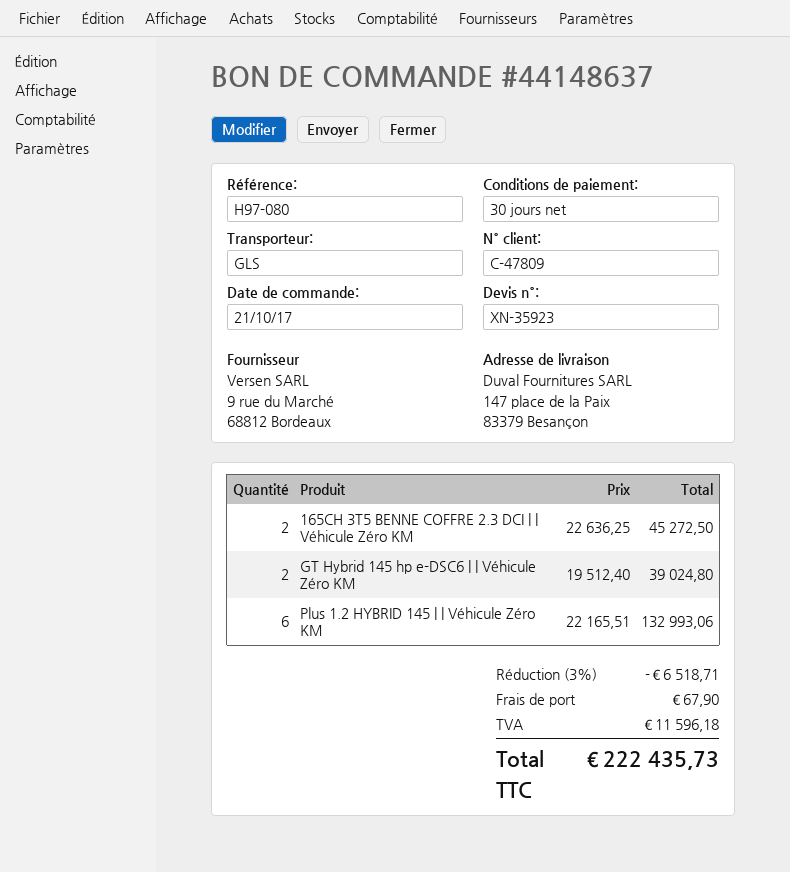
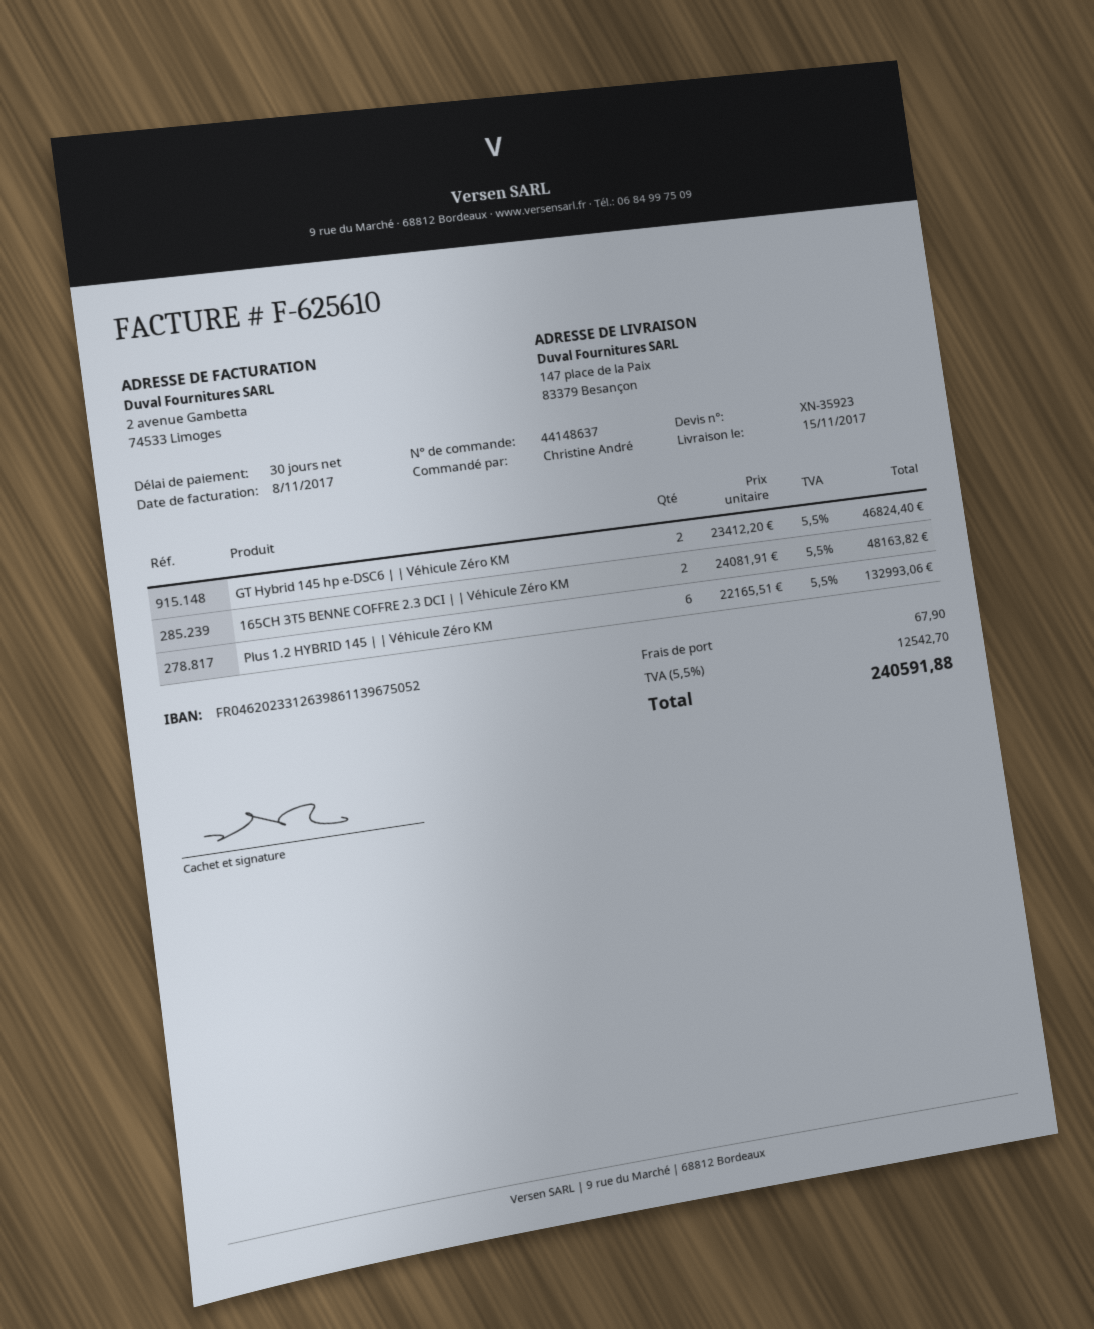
165CH 3T5 BENNE COFFRE 2.3 DCI | | Véhicule Zéro KM: 2 x 22636.25 = 45272.50 -> 2 x 24081.91 = 48163.82
GT Hybrid 145 hp e-DSC6 | | Véhicule Zéro KM: 2 x 19512.40 = 39024.80 -> 2 x 23412.20 = 46824.40
discount: 3% = 6518.71 -> none
tax: 11596.18 -> 12542.70
total: 222435.73 -> 240591.88

